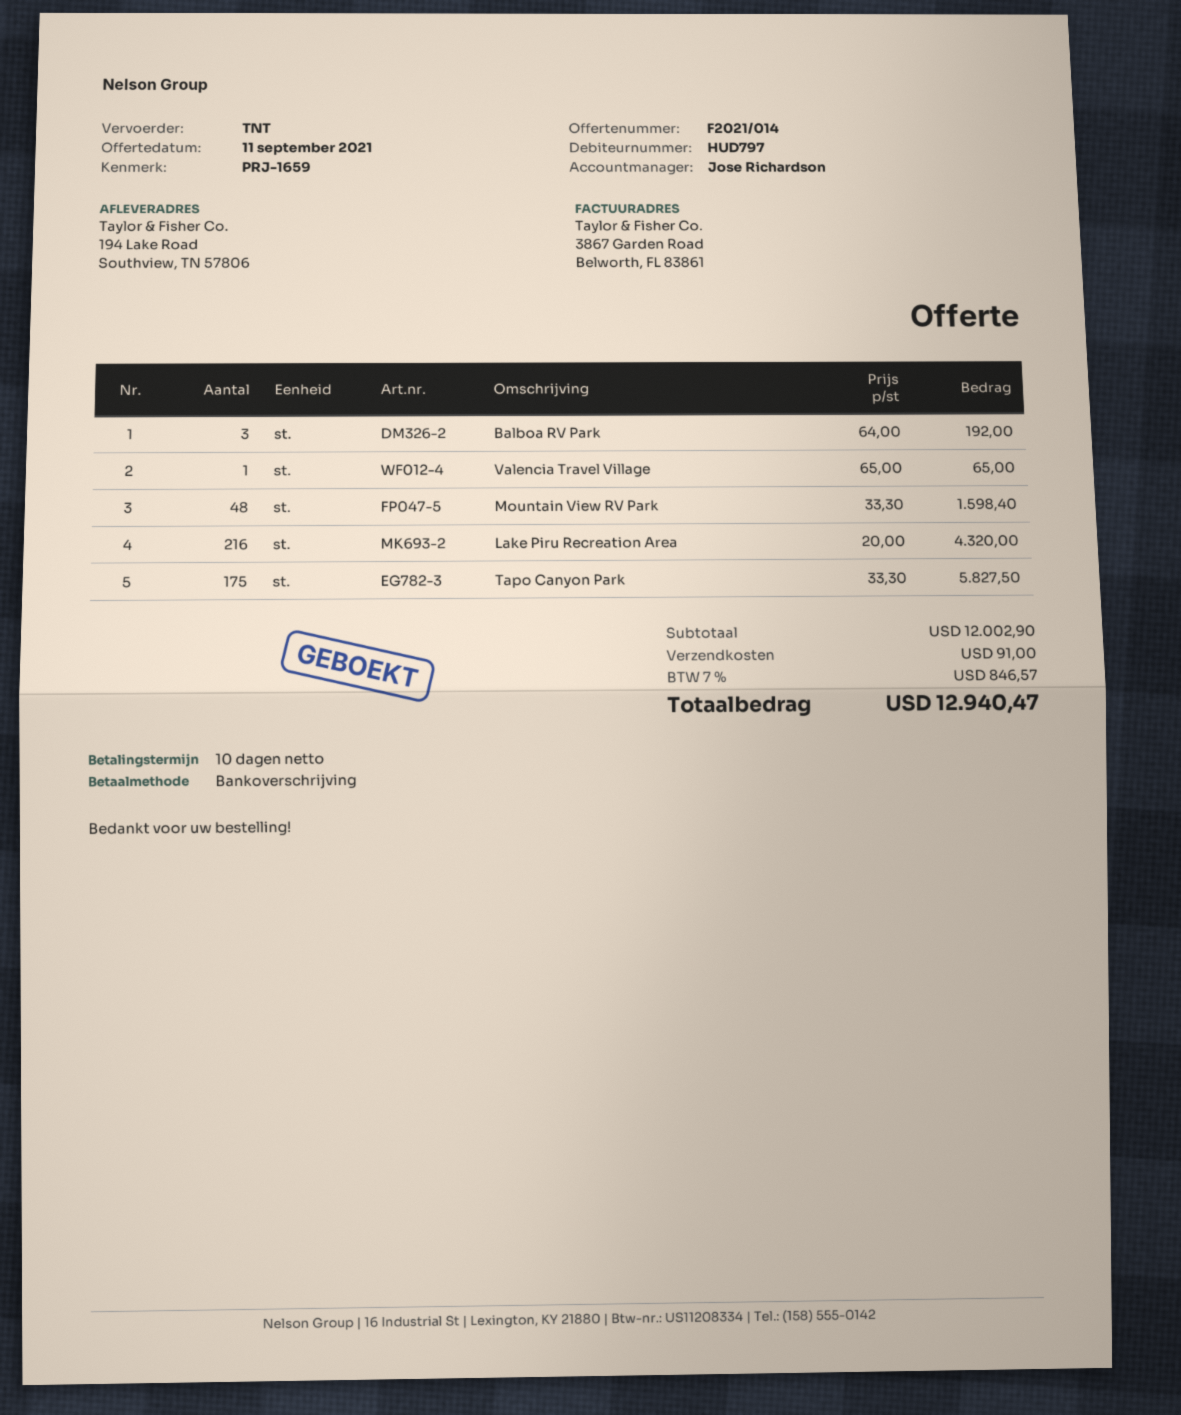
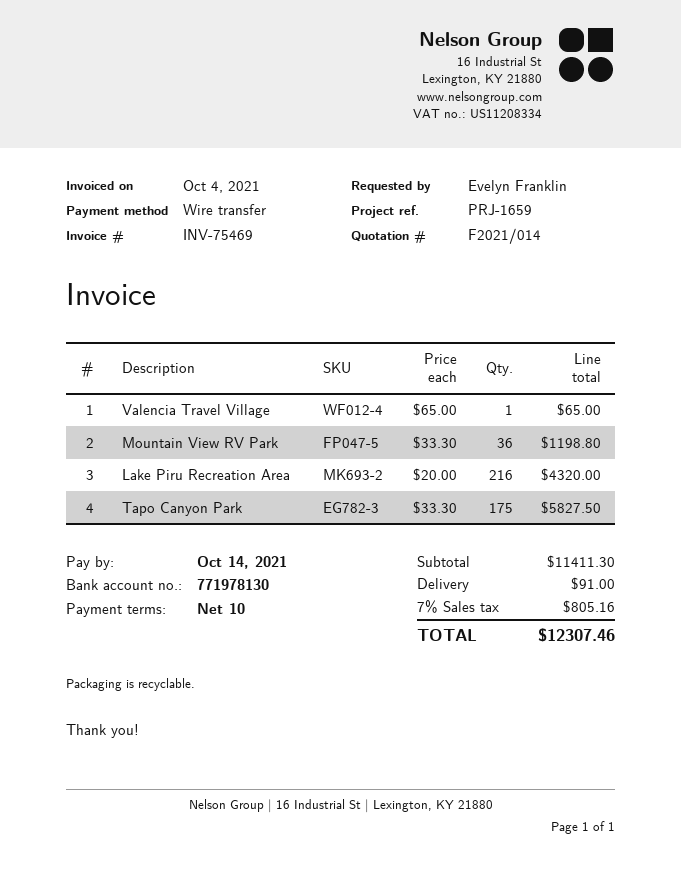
Balboa RV Park: 3 x 64.00 = 192.00 -> none
Mountain View RV Park: 48 x 33.30 = 1598.40 -> 36 x 33.30 = 1198.80
subtotal: 12002.90 -> 11411.30
tax: 7% = 846.57 -> 7% = 805.16
total: 12940.47 -> 12307.46

